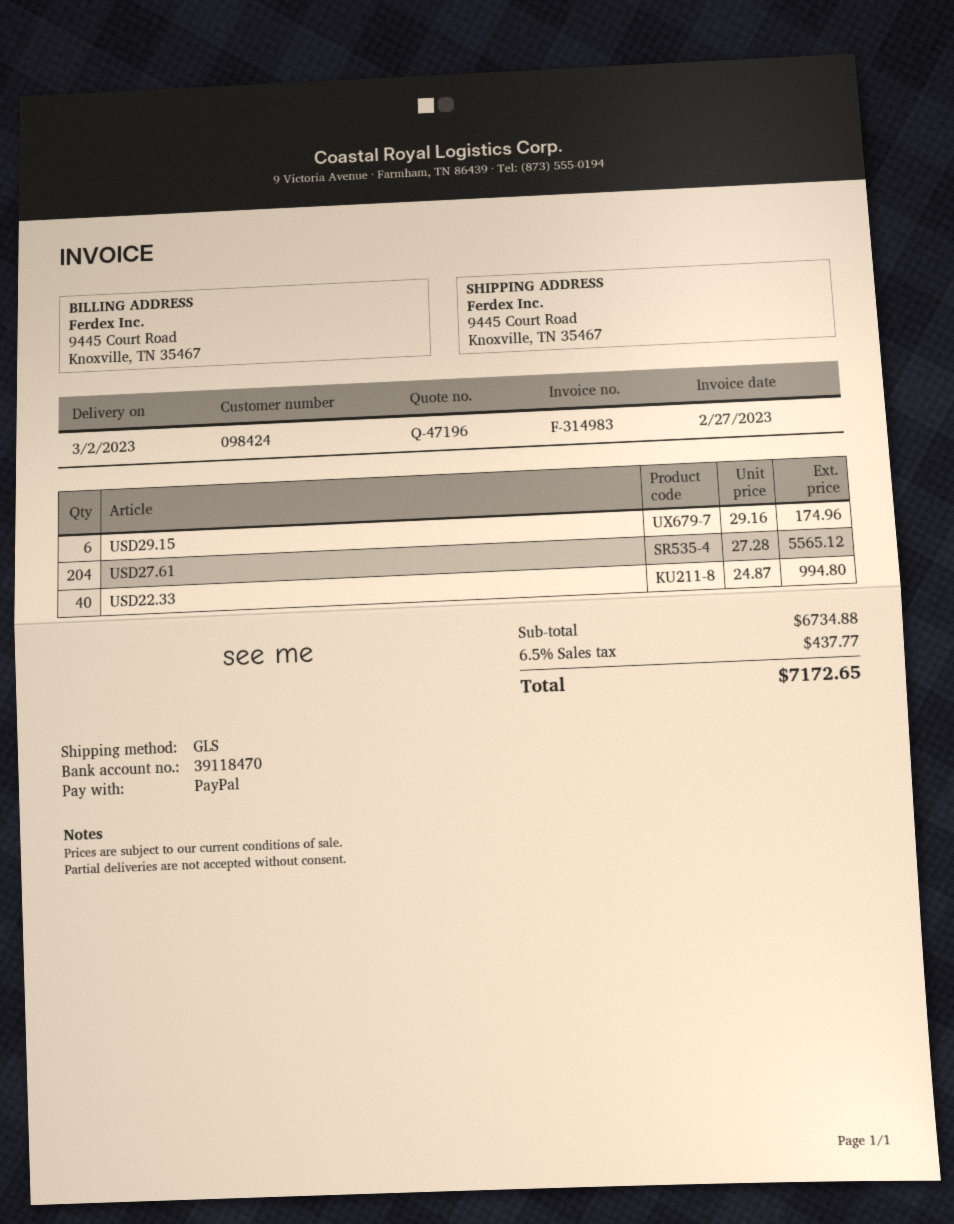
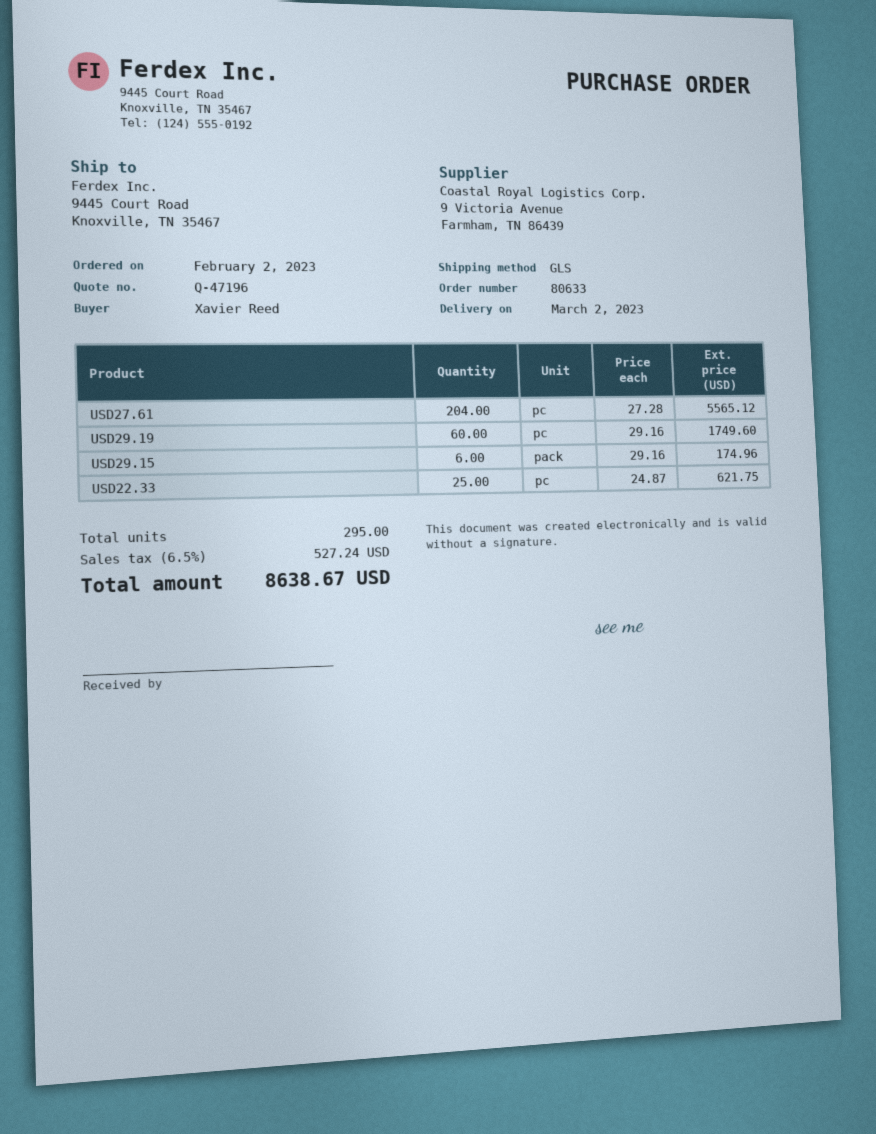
USD22.33: 40 x 24.87 = 994.80 -> 25 x 24.87 = 621.75
USD29.19: none -> 60 x 29.16 = 1749.60
tax: 6.5% = 437.77 -> 6.5% = 527.24
total: 7172.65 -> 8638.67

